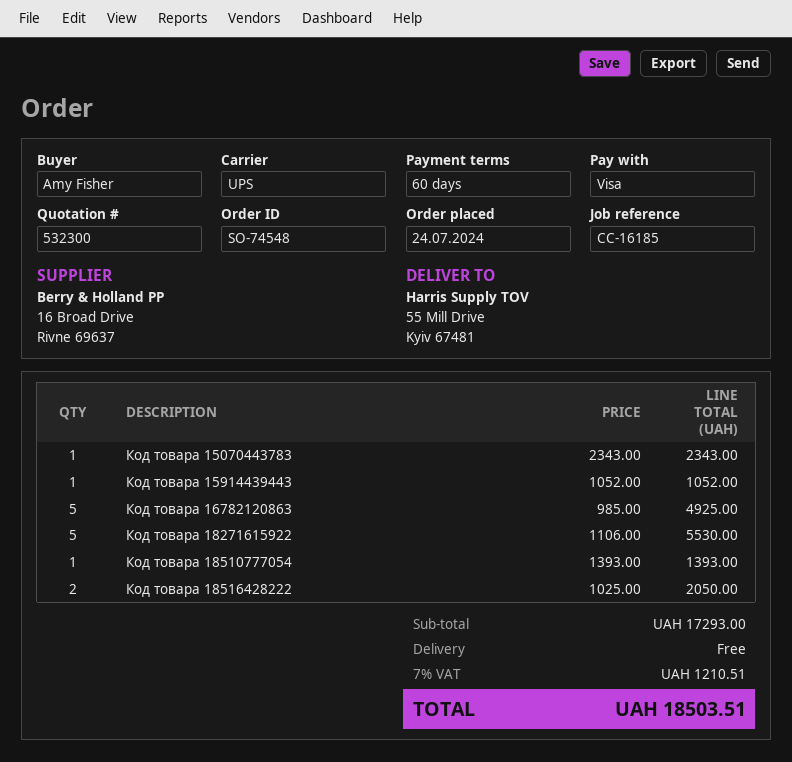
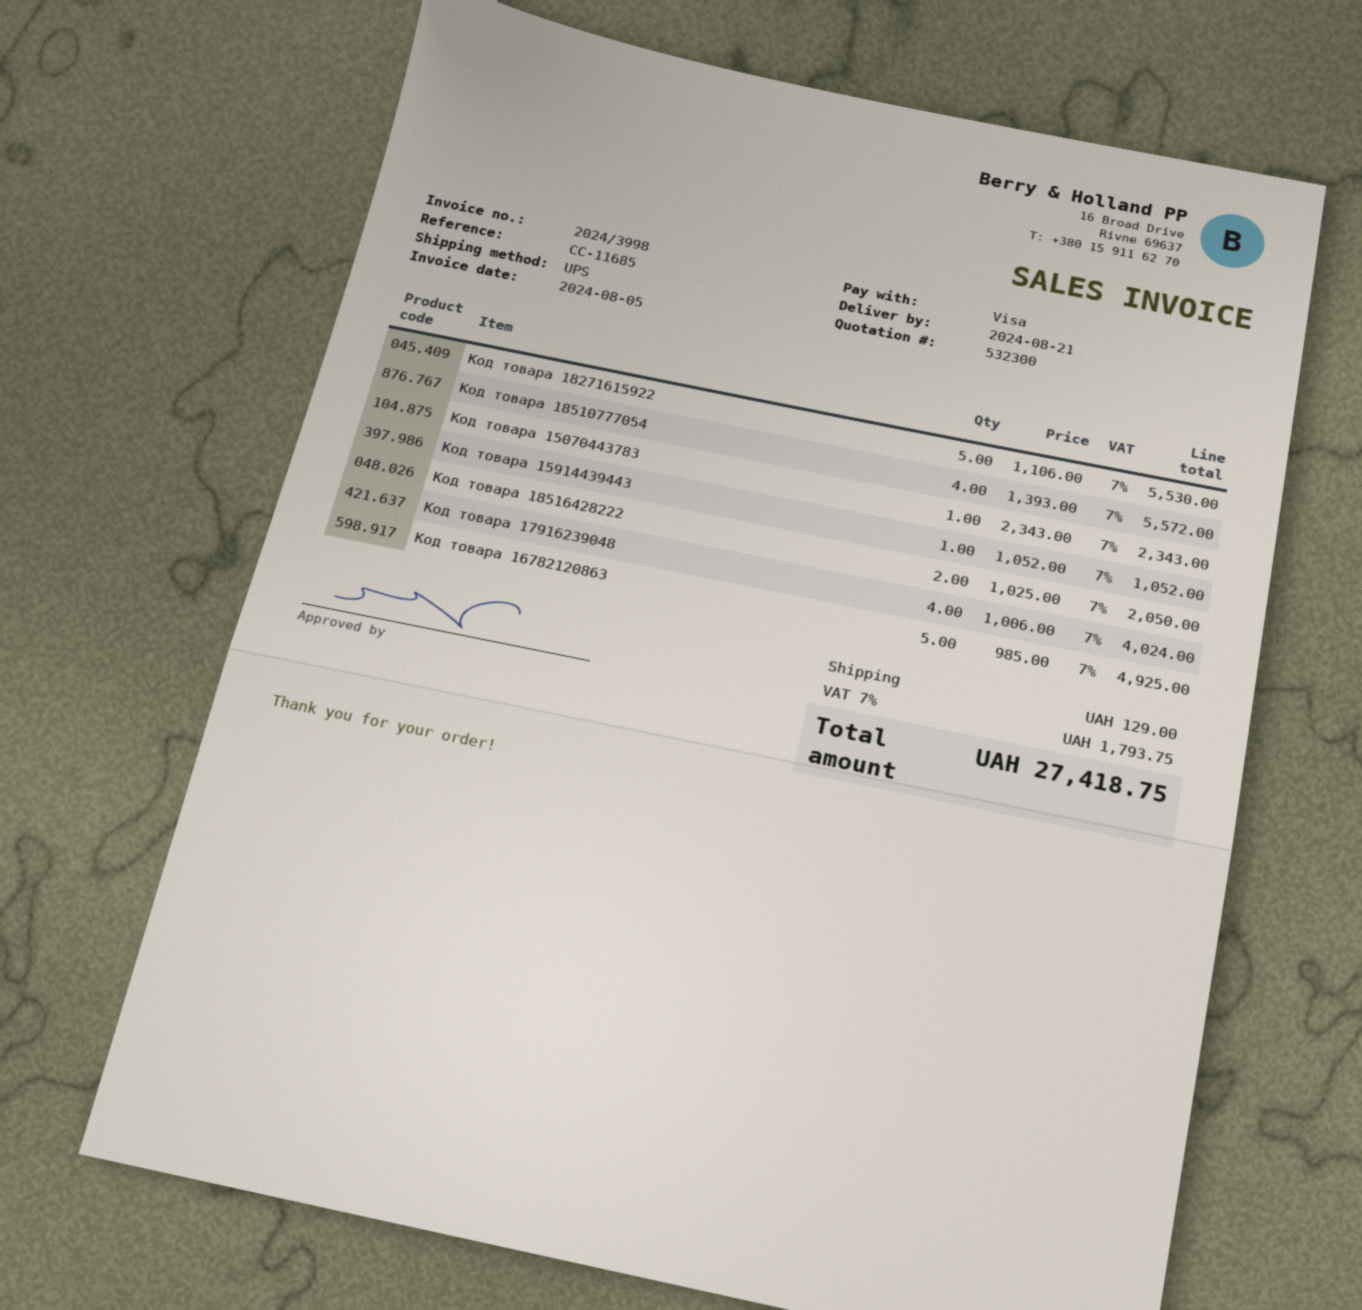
reference: CC-16185 -> CC-11685
Код товара 18510777054: 1 x 1393.00 = 1393.00 -> 4 x 1393.00 = 5572.00
Код товара 17916239048: none -> 4 x 1006.00 = 4024.00
shipping: 0.00 -> 129.00
tax: 7% = 1210.51 -> 7% = 1793.75
total: 18503.51 -> 27418.75

